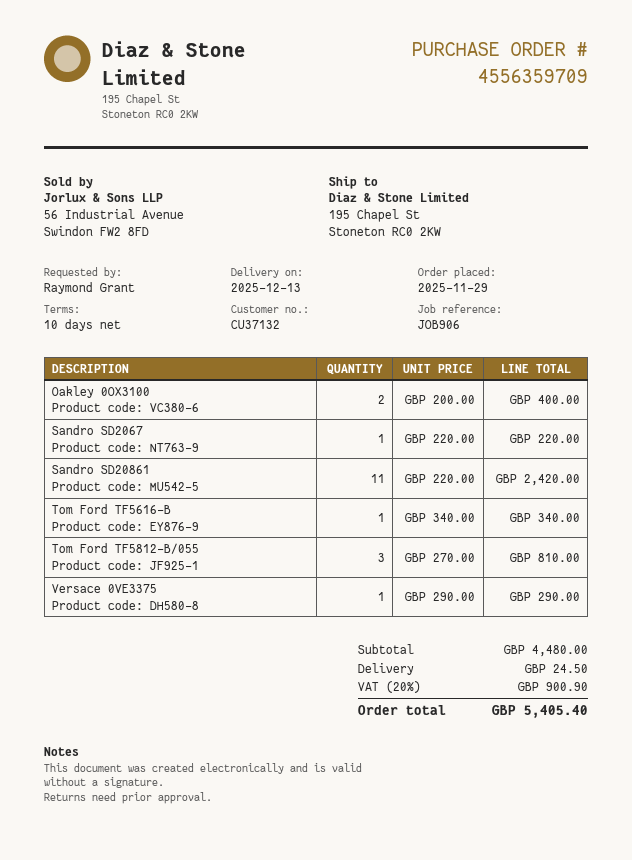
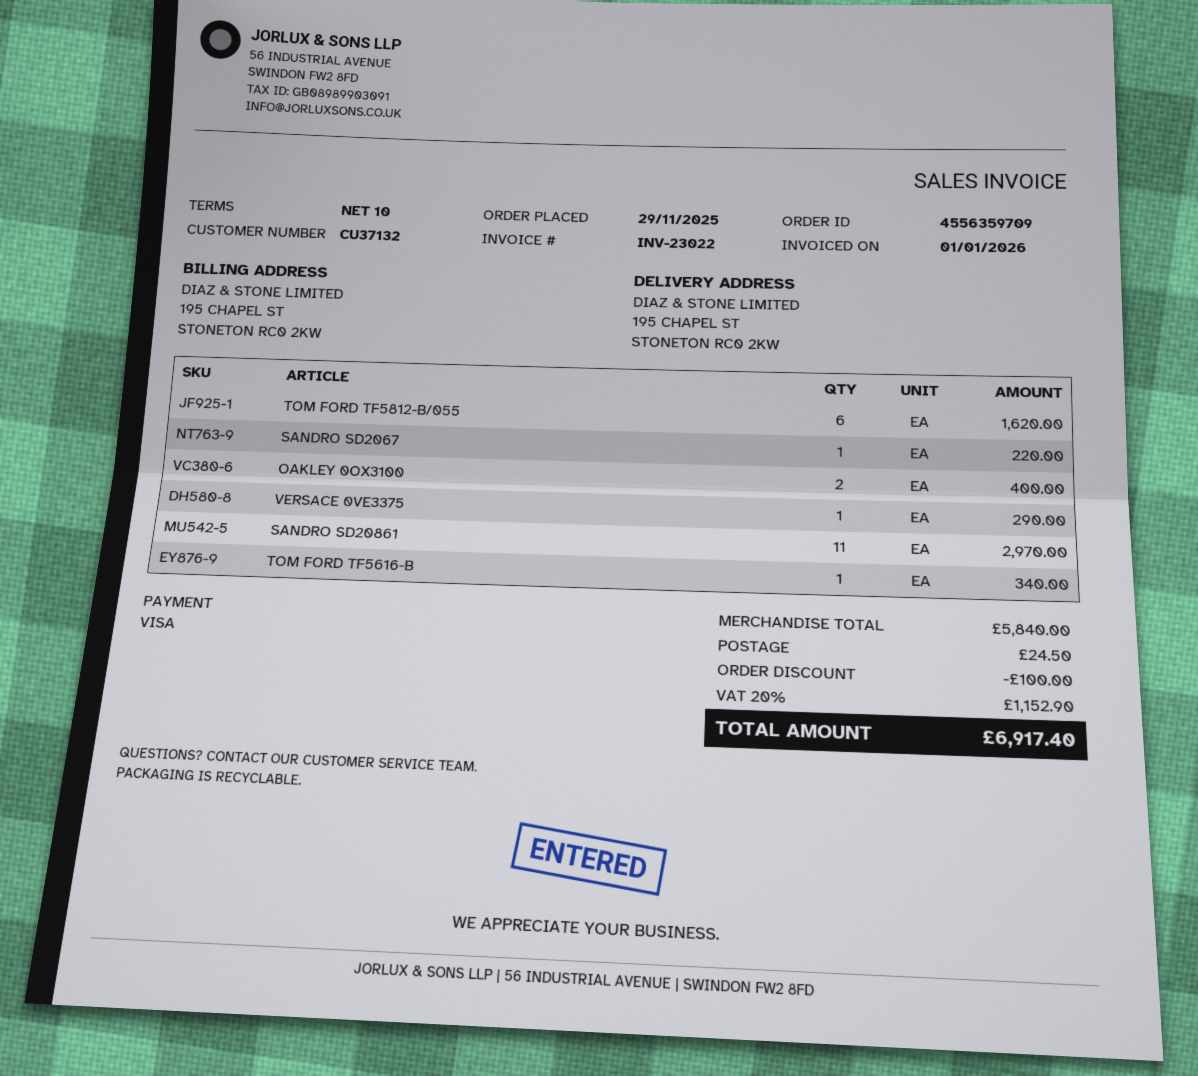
Sandro SD20861: 11 for 2420.00 -> 11 for 2970.00
Tom Ford TF5812-B/055: 3 for 810.00 -> 6 for 1620.00
subtotal: 4480.00 -> 5840.00
discount: none -> 100.00
tax: 20% = 900.90 -> 20% = 1152.90
total: 5405.40 -> 6917.40

